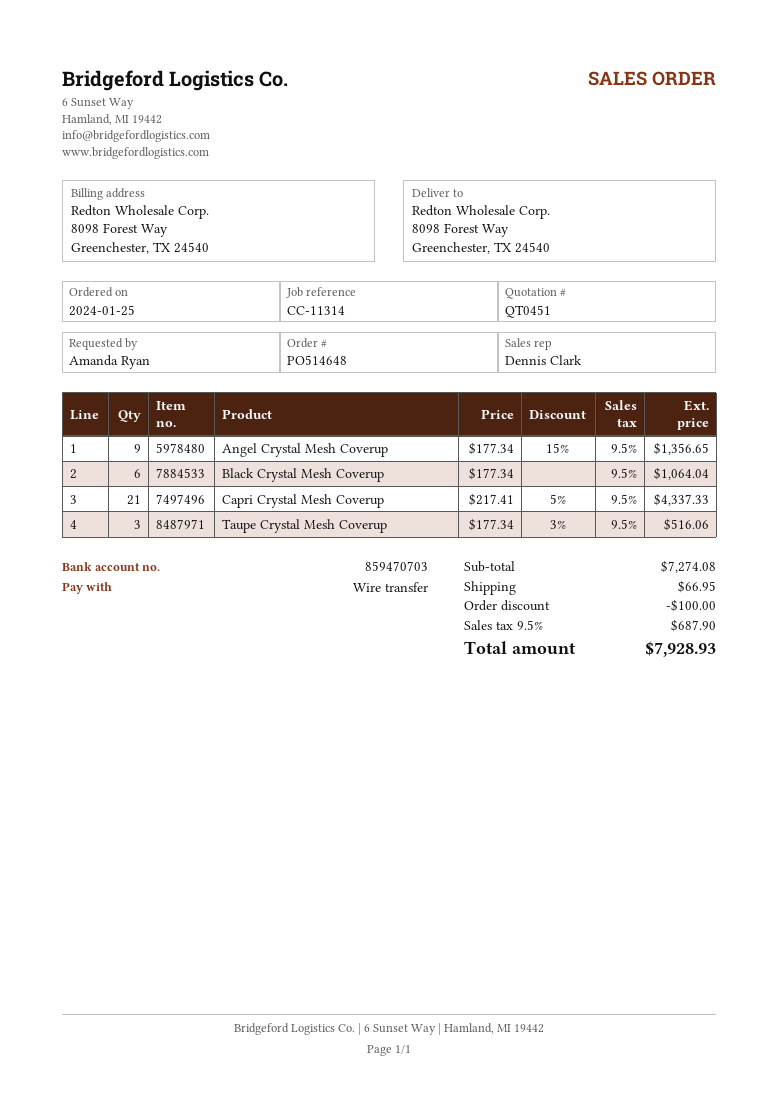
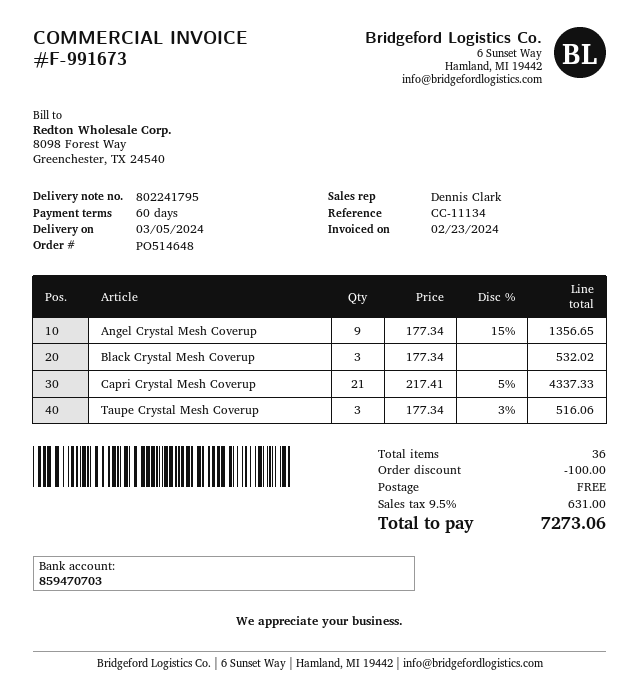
reference: CC-11314 -> CC-11134
Black Crystal Mesh Coverup: 6 x 177.34 = 1064.04 -> 3 x 177.34 = 532.02
shipping: 66.95 -> 0.00
tax: 9.5% = 687.90 -> 9.5% = 631.00
total: 7928.93 -> 7273.06

